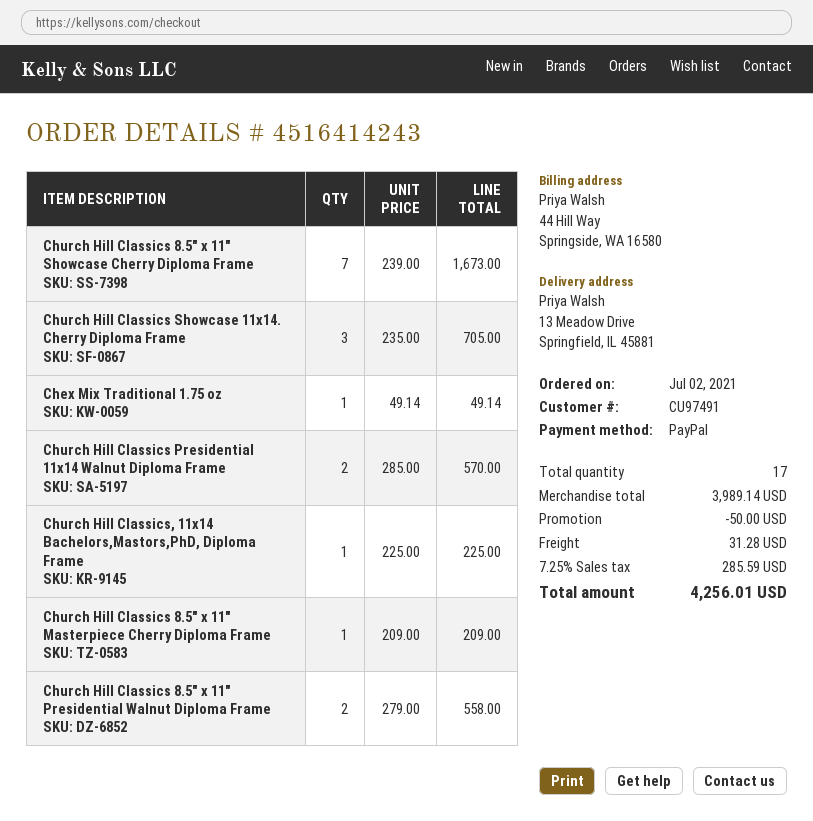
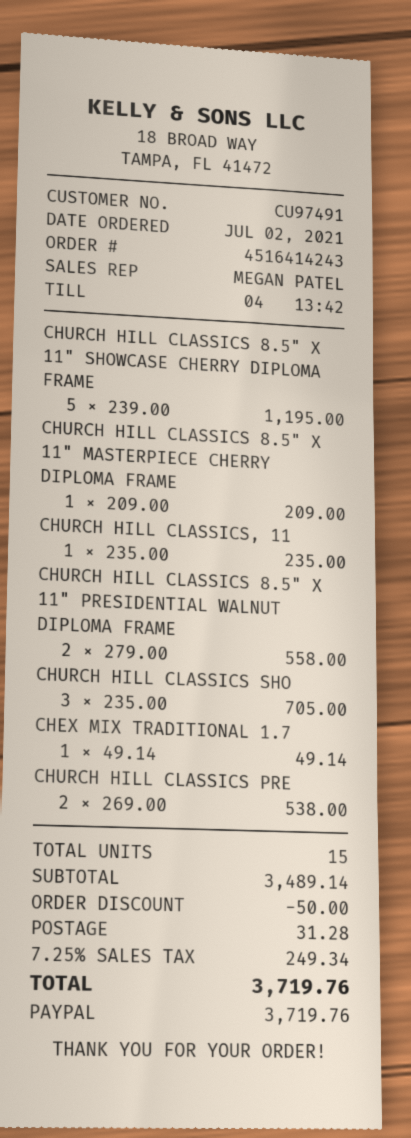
Church Hill Classics 8.5" x 11" Showcase Cherry Diploma Frame: 7 x 239.00 = 1673.00 -> 5 x 239.00 = 1195.00
Church Hill Classics Presidential 11x14 Walnut Diploma Frame: 2 x 285.00 = 570.00 -> 2 x 269.00 = 538.00
Church Hill Classics, 11x14 Bachelors,Mastors,PhD, Diploma Frame: 1 x 225.00 = 225.00 -> 1 x 235.00 = 235.00
total quantity: 17 -> 15
subtotal: 3989.14 -> 3489.14
tax: 7.25% = 285.59 -> 7.25% = 249.34
total: 4256.01 -> 3719.76

